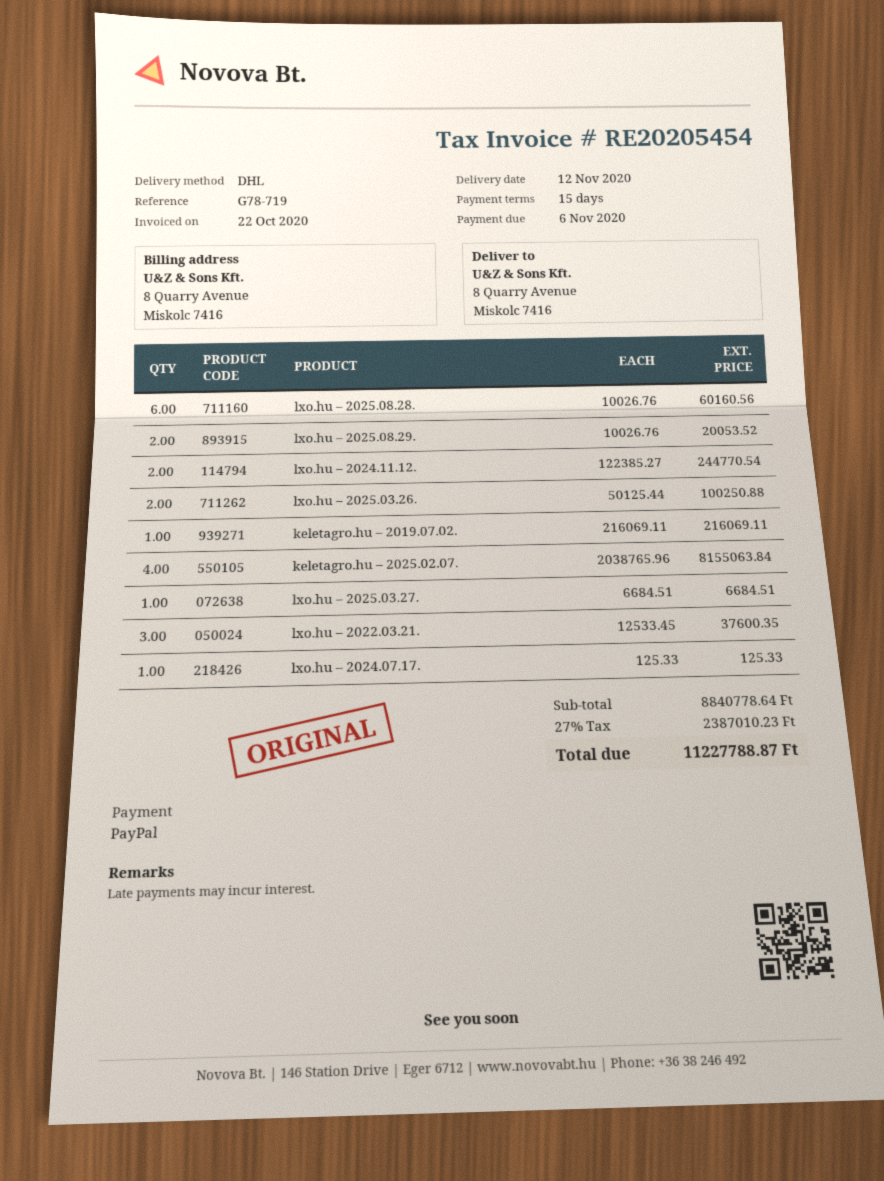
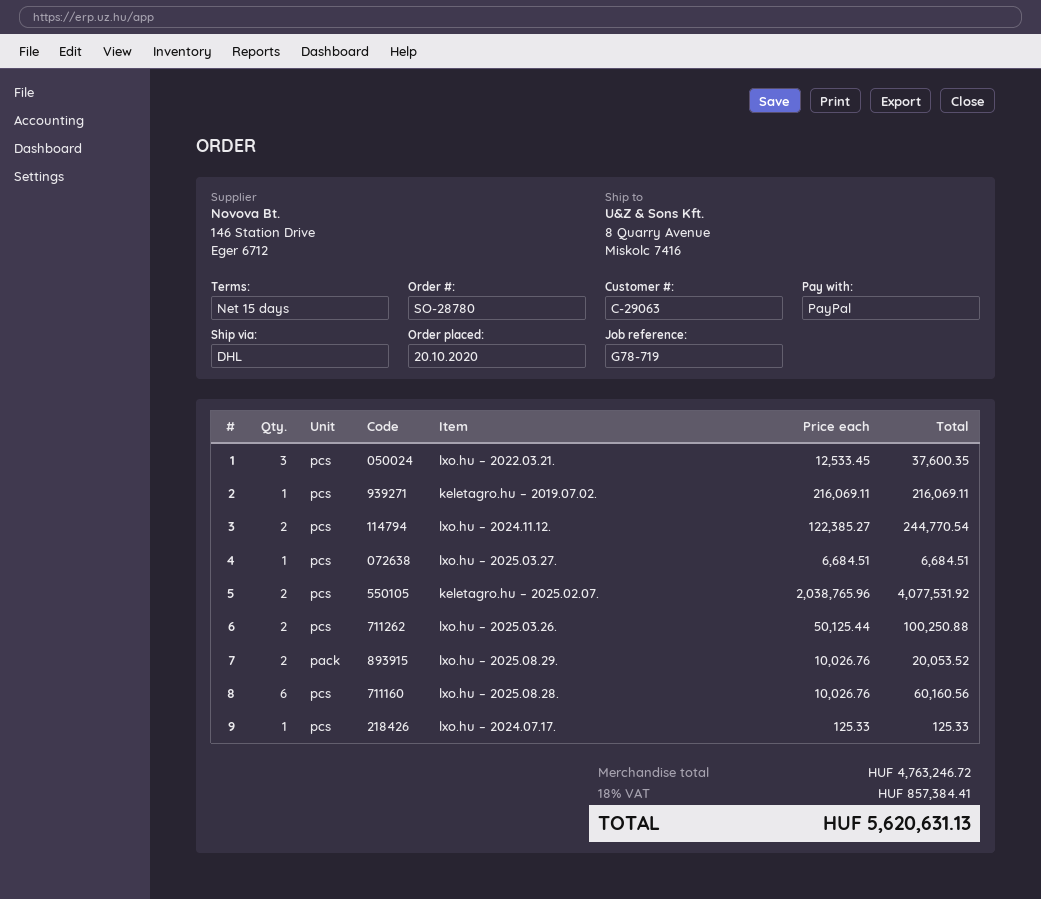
keletagro.hu – 2025.02.07.: 4 x 2038765.96 = 8155063.84 -> 2 x 2038765.96 = 4077531.92
subtotal: 8840778.64 -> 4763246.72
tax: 27% = 2387010.23 -> 18% = 857384.41
total: 11227788.87 -> 5620631.13

